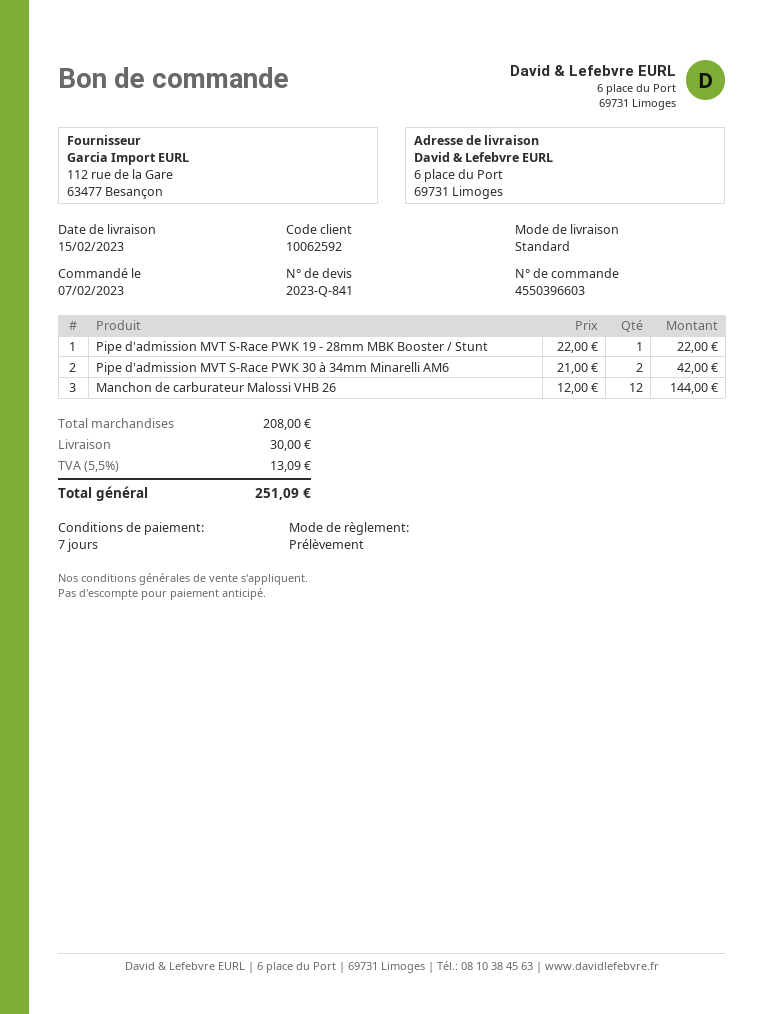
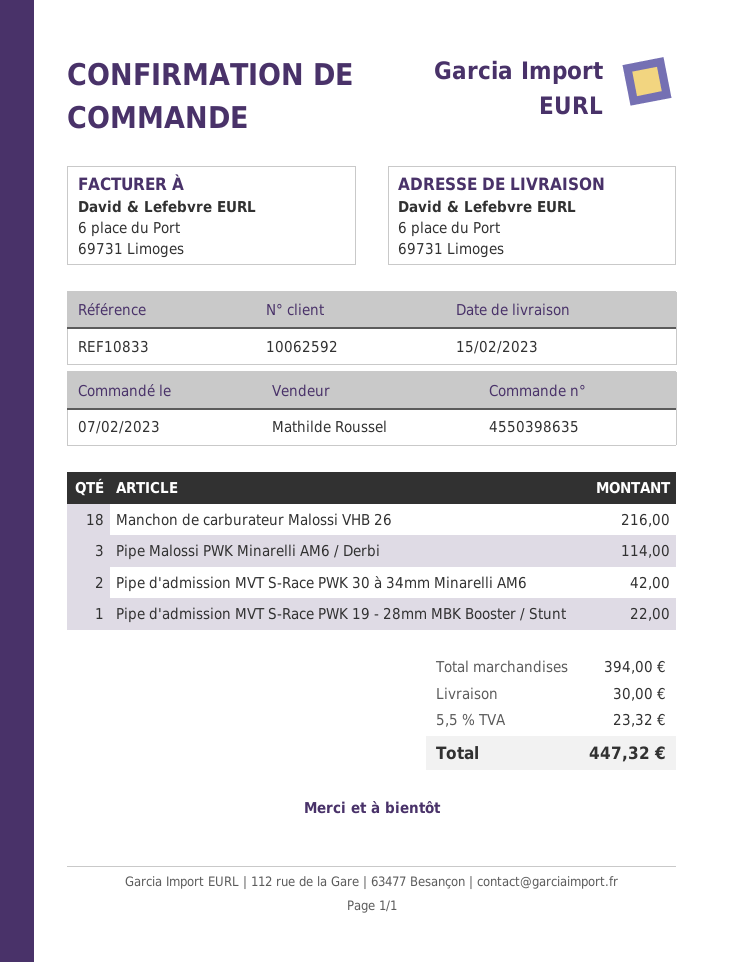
order number: 4550396603 -> 4550398635
Manchon de carburateur Malossi VHB 26: 12 for 144.00 -> 18 for 216.00
Pipe Malossi PWK Minarelli AM6 / Derbi: none -> 3 for 114.00
subtotal: 208.00 -> 394.00
tax: 5.5% = 13.09 -> 5.5% = 23.32
total: 251.09 -> 447.32

